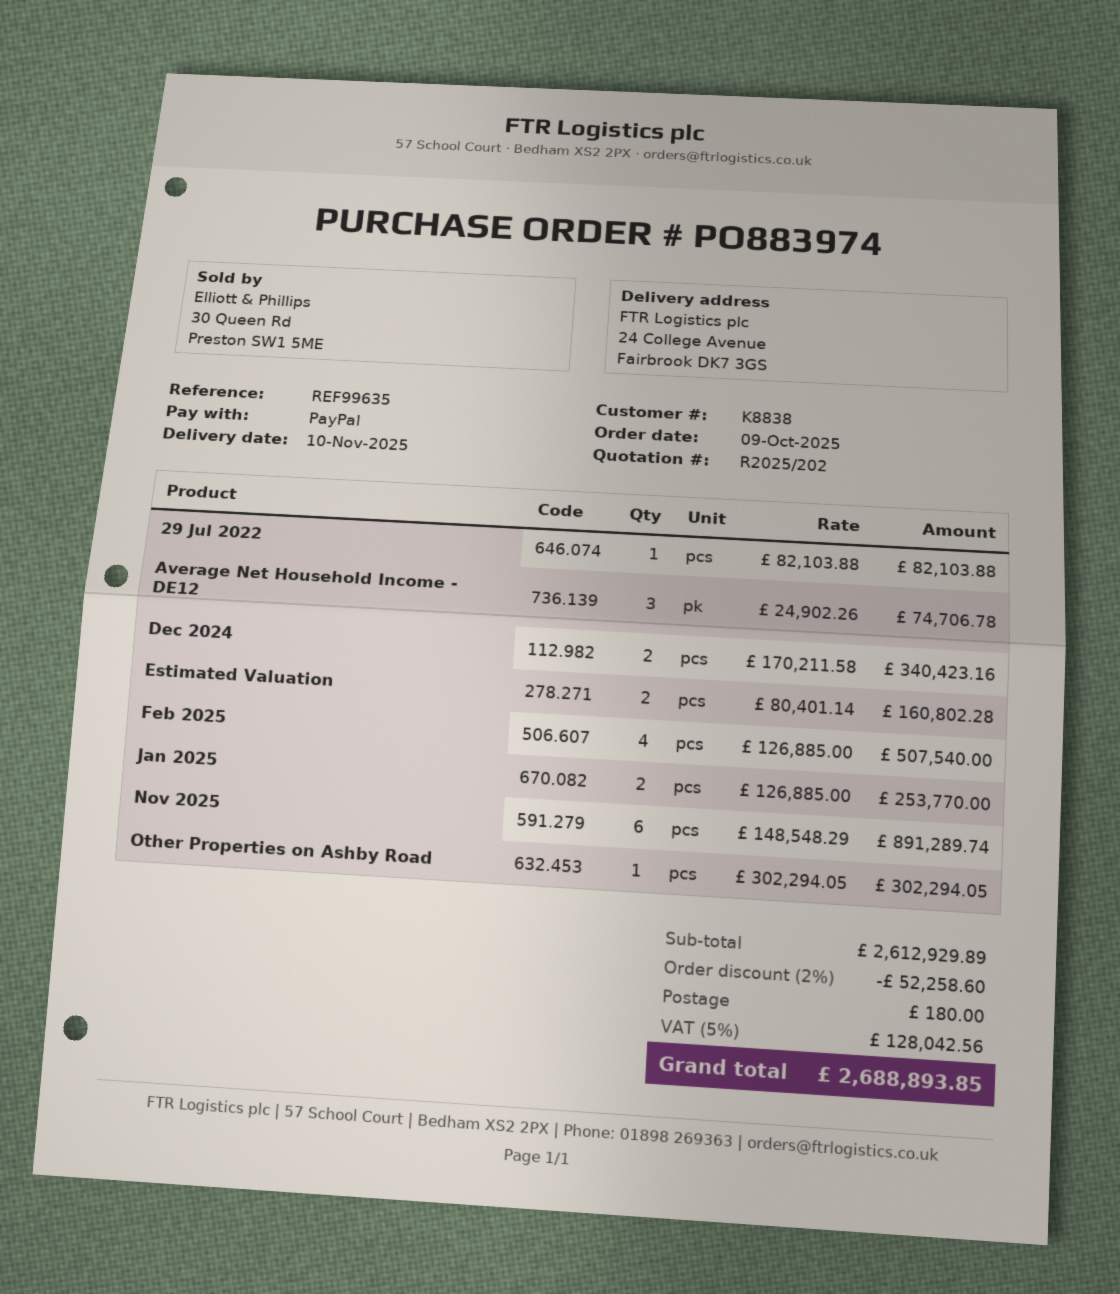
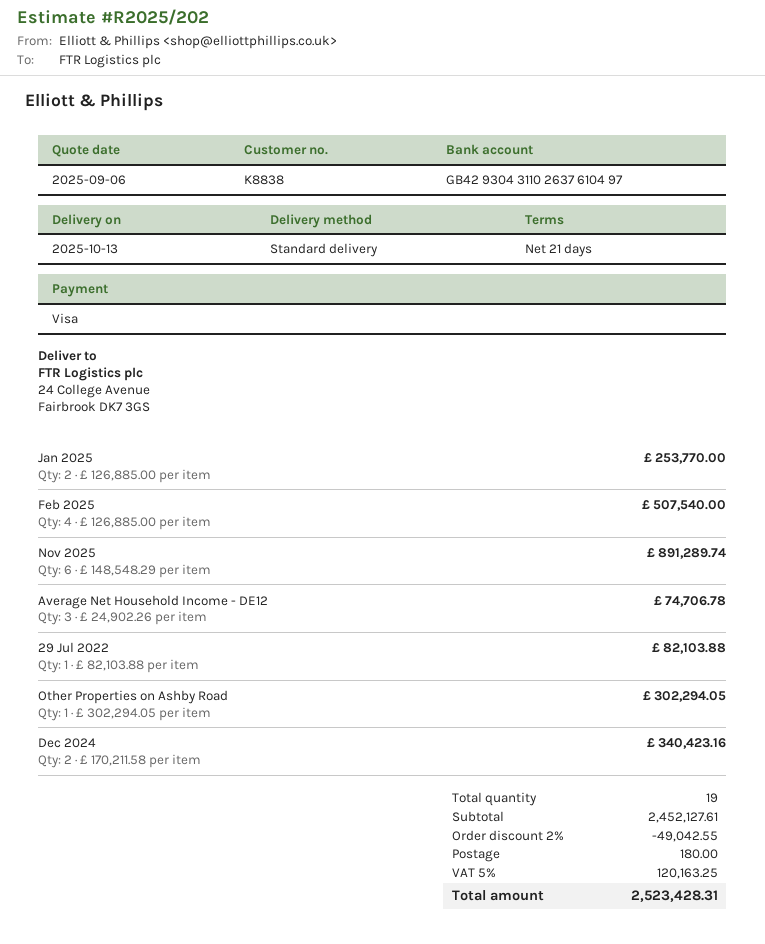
delivery date: 2025-11-10 -> 2025-10-13
payment method: PayPal -> Visa
Estimated Valuation: 2 x 80401.14 = 160802.28 -> none
subtotal: 2612929.89 -> 2452127.61
discount: 2% = 52258.60 -> 2% = 49042.55
tax: 5% = 128042.56 -> 5% = 120163.25
total: 2688893.85 -> 2523428.31

